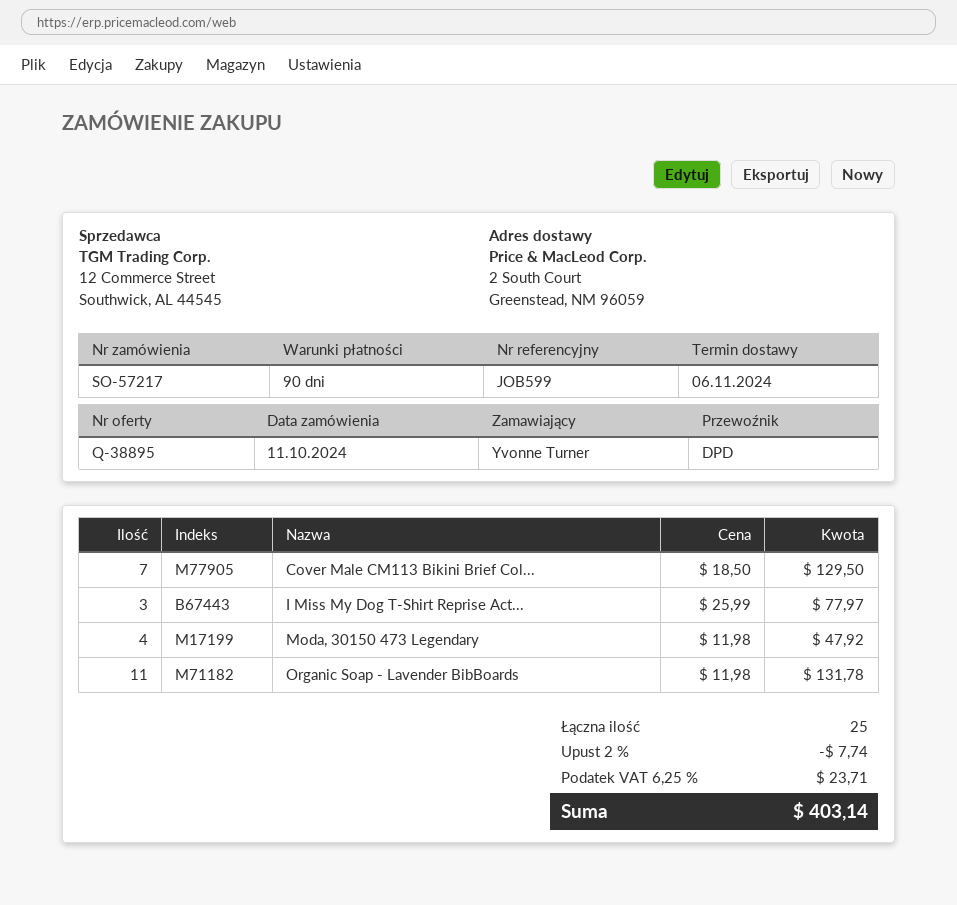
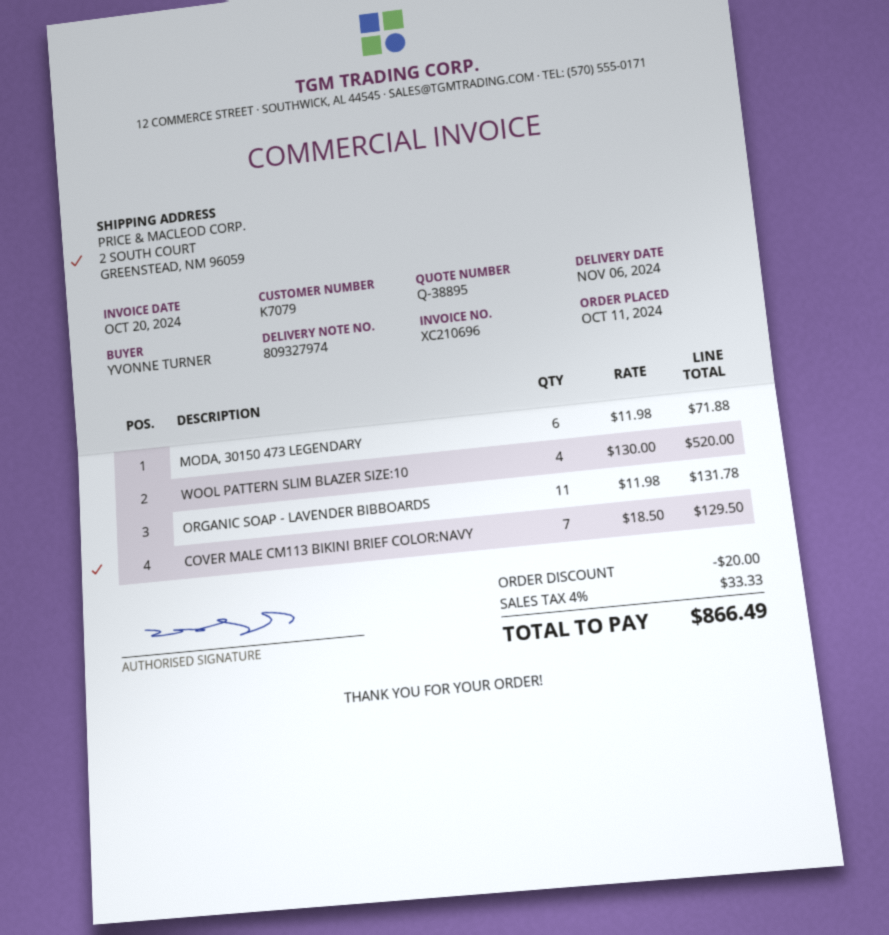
I Miss My Dog T-Shirt Reprise Act...: 3 x 25.99 = 77.97 -> none
Moda, 30150 473 Legendary: 4 x 11.98 = 47.92 -> 6 x 11.98 = 71.88
WOOL PATTERN SLIM BLAZER SIZE:10: none -> 4 x 130.00 = 520.00
discount: 7.74 -> 20.00
tax: 6.25% = 23.71 -> 4% = 33.33
total: 403.14 -> 866.49

